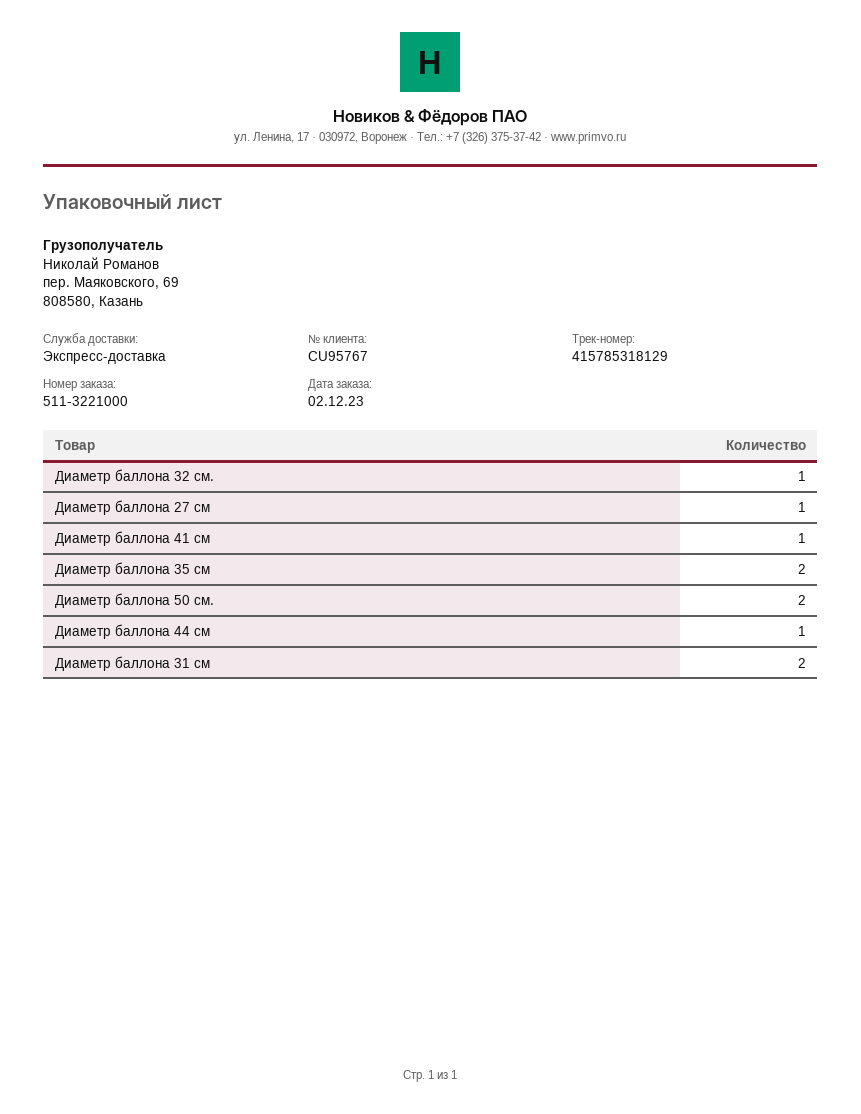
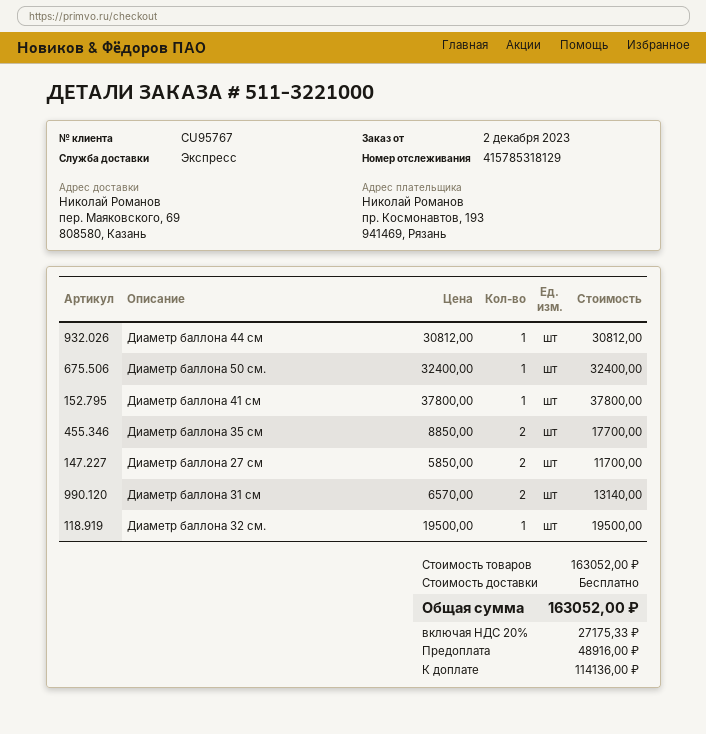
Диаметр баллона 27 см: 1 -> 2
Диаметр баллона 50 см.: 2 -> 1

